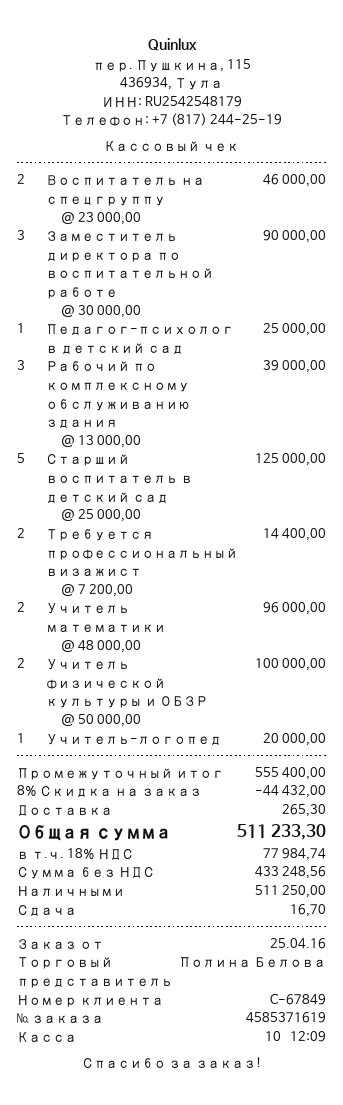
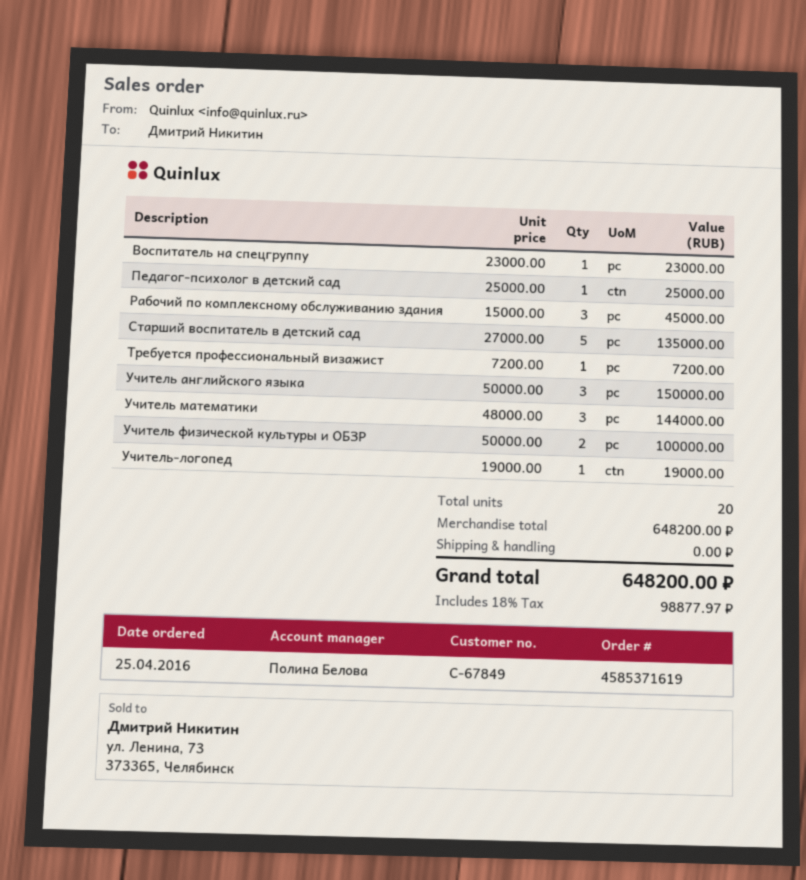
Воспитатель на спецгруппу: 2 x 23000.00 = 46000.00 -> 1 x 23000.00 = 23000.00
Заместитель директора по воспитательной работе: 3 x 30000.00 = 90000.00 -> none
Рабочий по комплексному обслуживанию здания: 3 x 13000.00 = 39000.00 -> 3 x 15000.00 = 45000.00
Старший воспитатель в детский сад: 5 x 25000.00 = 125000.00 -> 5 x 27000.00 = 135000.00
Требуется профессиональный визажист: 2 x 7200.00 = 14400.00 -> 1 x 7200.00 = 7200.00
Учитель математики: 2 x 48000.00 = 96000.00 -> 3 x 48000.00 = 144000.00
Учитель-логопед: 1 x 20000.00 = 20000.00 -> 1 x 19000.00 = 19000.00
Учитель английского языка: none -> 3 x 50000.00 = 150000.00
subtotal: 555400.00 -> 648200.00
discount: 8% = 44432.00 -> none
shipping: 265.30 -> 0.00
tax: 18% = 77984.74 -> 18% = 98877.97
total: 511233.30 -> 648200.00

